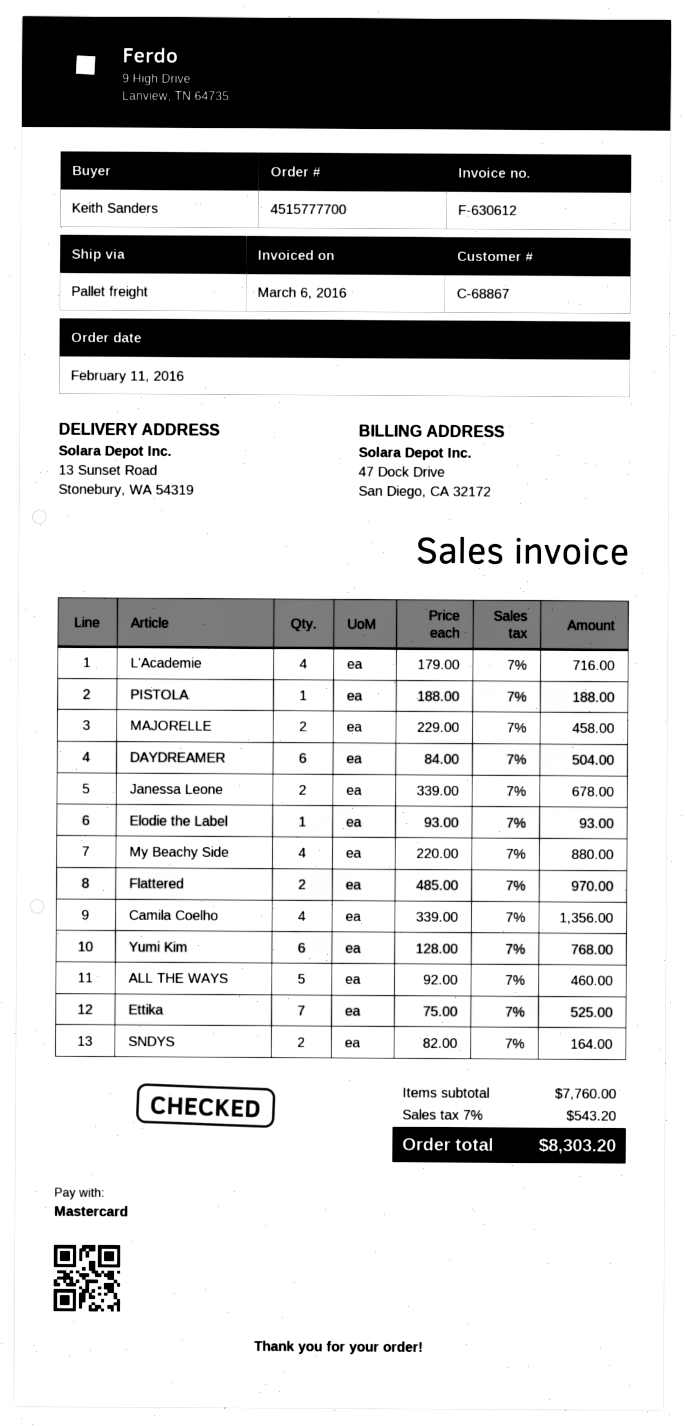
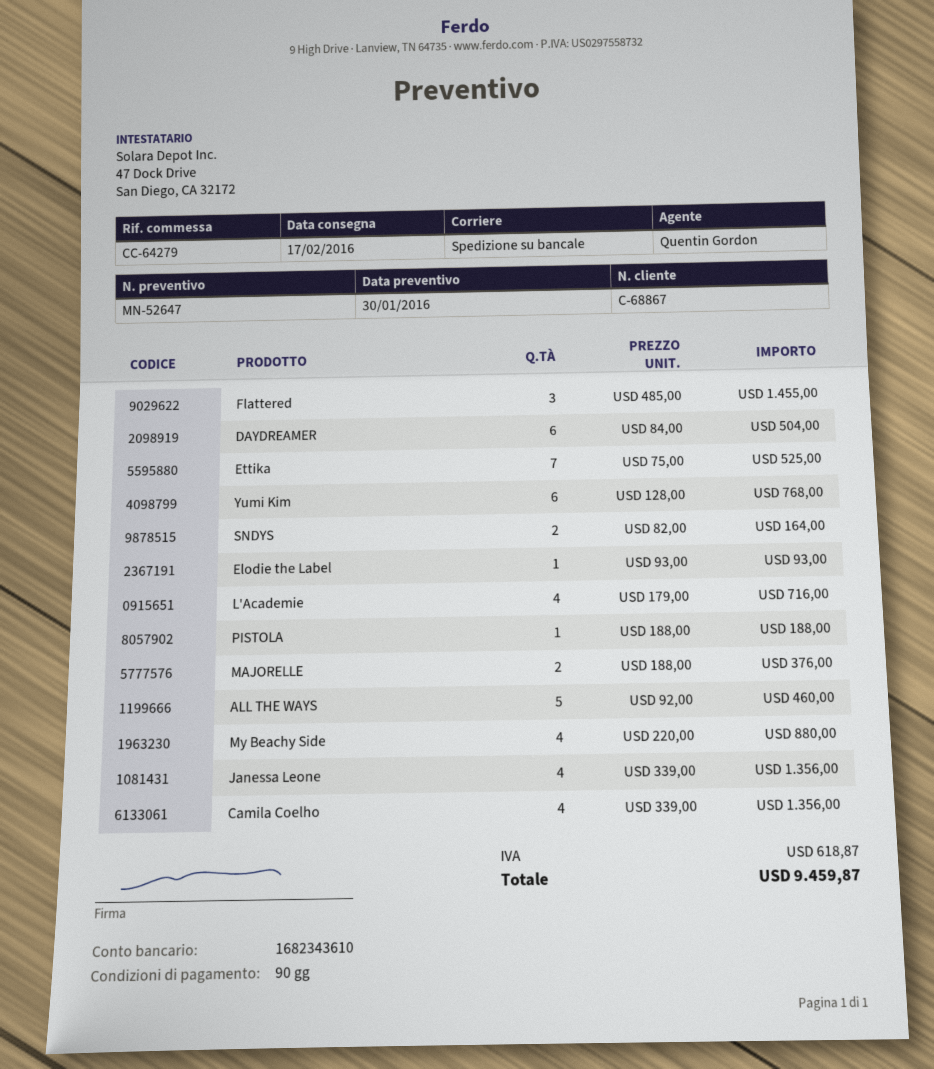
MAJORELLE: 2 x 229.00 = 458.00 -> 2 x 188.00 = 376.00
Janessa Leone: 2 x 339.00 = 678.00 -> 4 x 339.00 = 1356.00
Flattered: 2 x 485.00 = 970.00 -> 3 x 485.00 = 1455.00
tax: 543.20 -> 618.87
total: 8303.20 -> 9459.87

